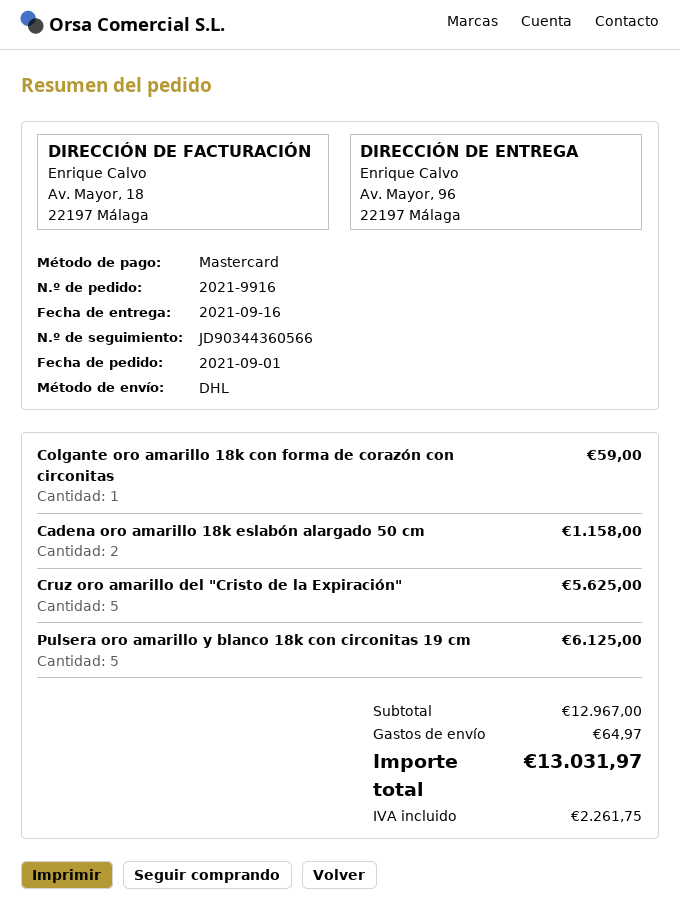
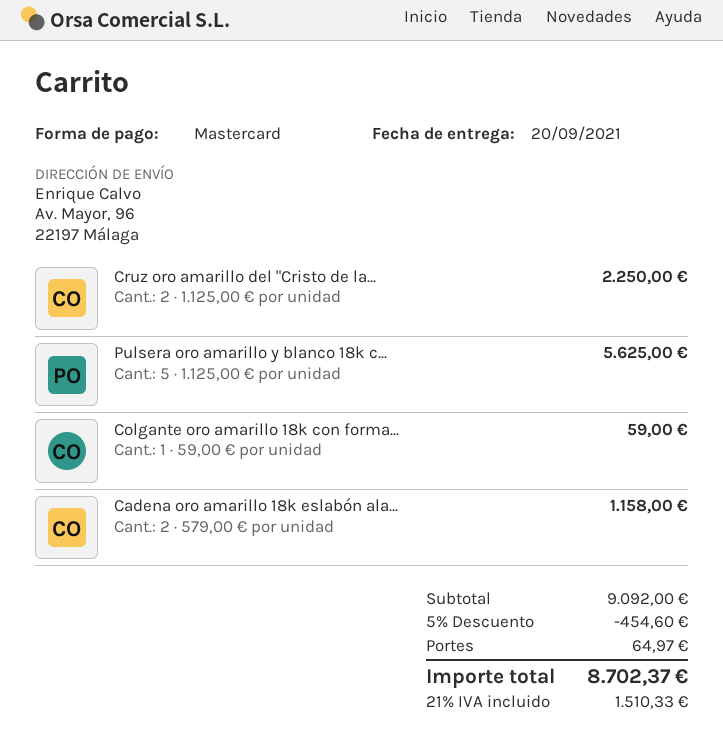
delivery date: 2021-09-16 -> 2021-09-20
Cruz oro amarillo del "Cristo de la Expiración": 5 for 5625.00 -> 2 for 2250.00
Pulsera oro amarillo y blanco 18k con circonitas 19 cm: 5 for 6125.00 -> 5 for 5625.00
subtotal: 12967.00 -> 9092.00
discount: none -> 5% = 454.60
tax: 2261.75 -> 1510.33
total: 13031.97 -> 8702.37

